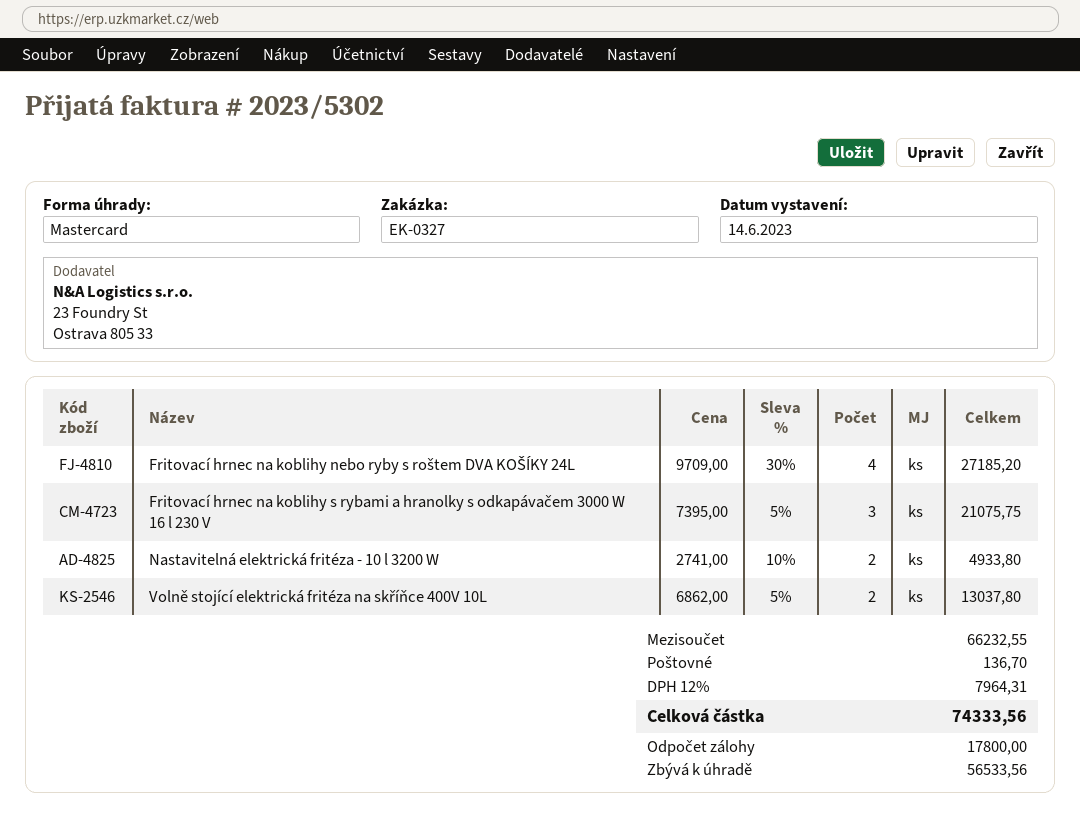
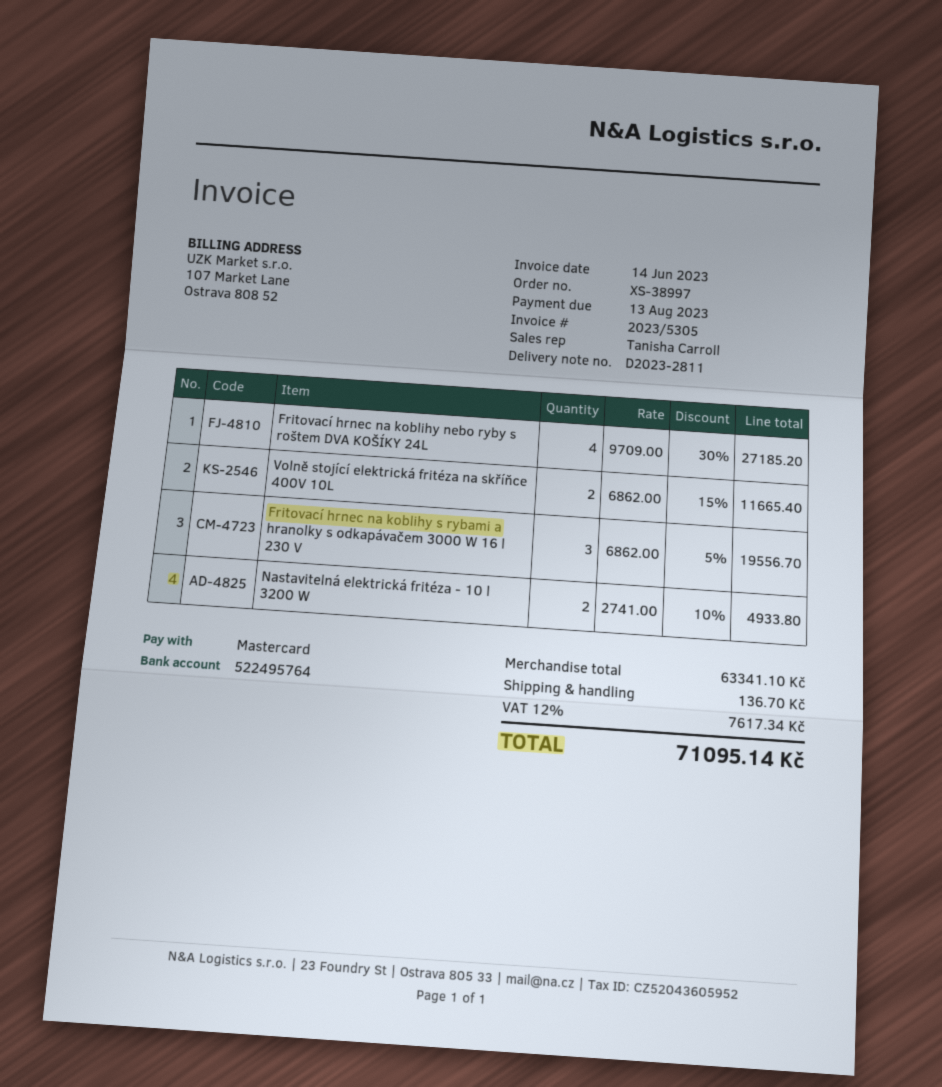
invoice number: 2023/5302 -> 2023/5305
Fritovací hrnec na koblihy s rybami a hranolky s odkapávačem 3000 W 16 l 230 V: 3 x 7395.00 - 5% = 21075.75 -> 3 x 6862.00 - 5% = 19556.70
Volně stojící elektrická fritéza na skříňce 400V 10L: 2 x 6862.00 - 5% = 13037.80 -> 2 x 6862.00 - 15% = 11665.40
subtotal: 66232.55 -> 63341.10
tax: 12% = 7964.31 -> 12% = 7617.34
total: 74333.56 -> 71095.14

